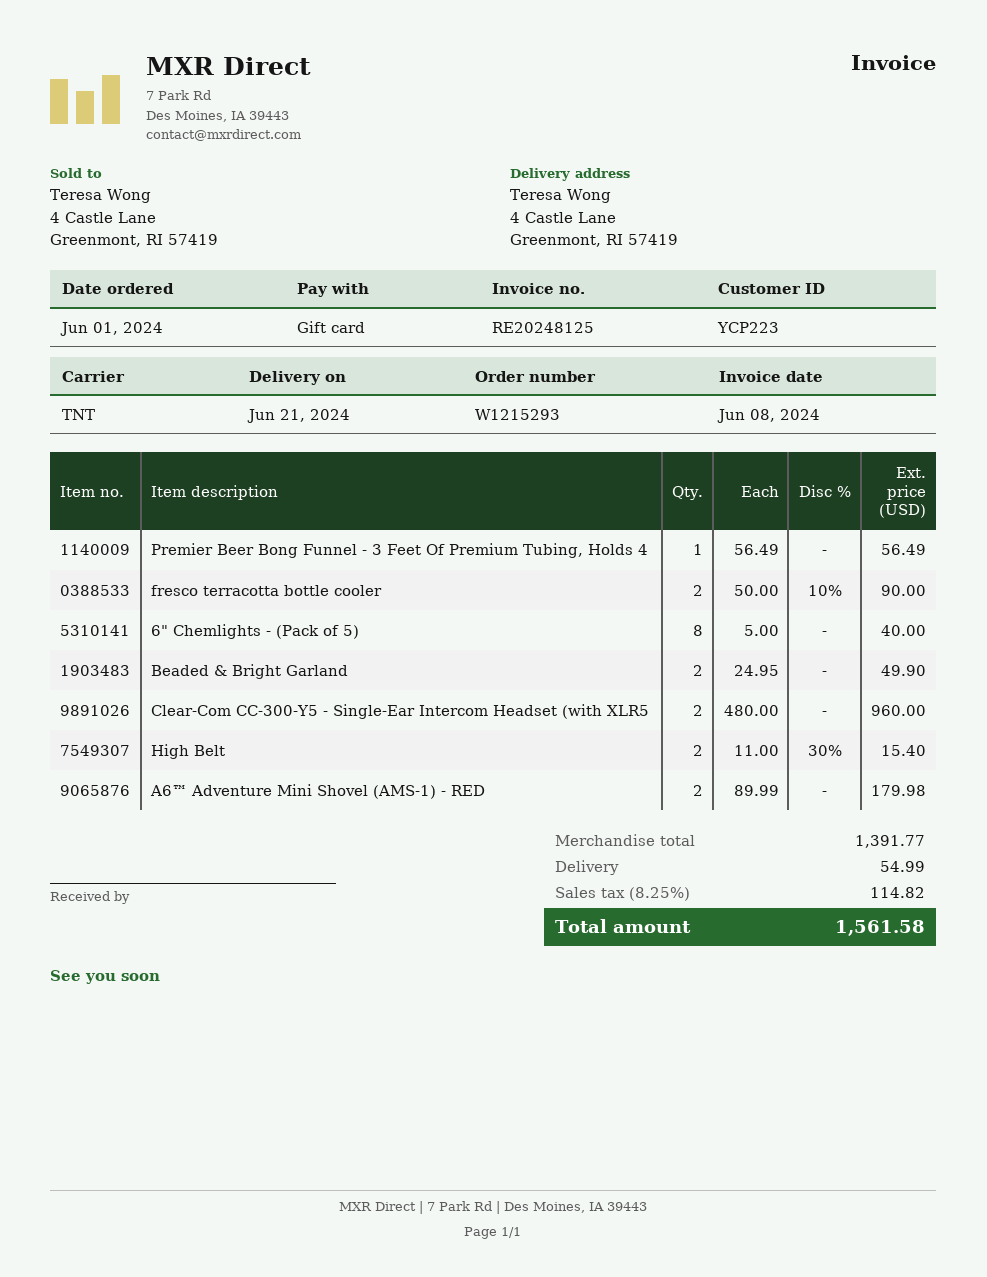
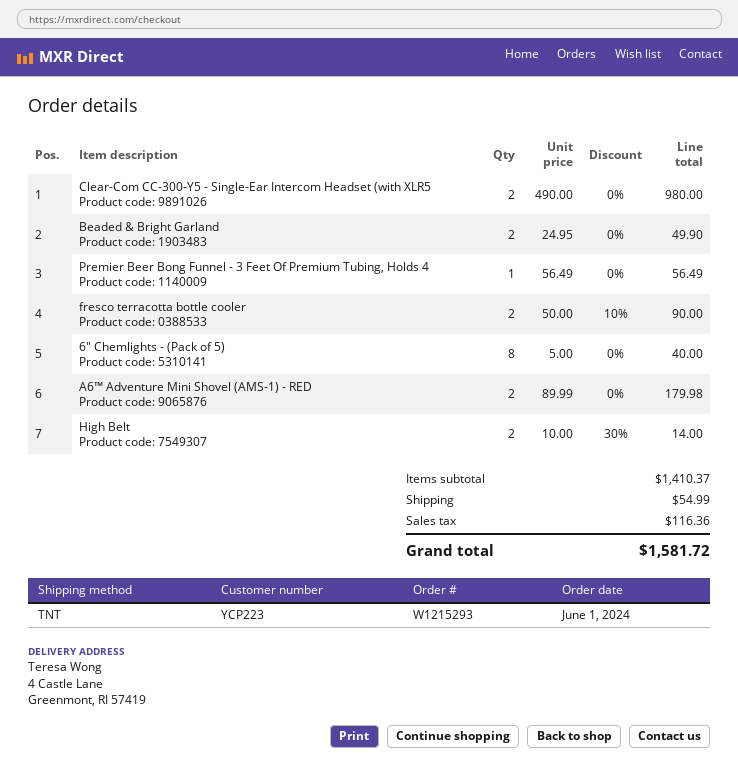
Clear-Com CC-300-Y5 - Single-Ear Intercom Headset (with XLR5: 2 x 480.00 = 960.00 -> 2 x 490.00 = 980.00
High Belt: 2 x 11.00 - 30% = 15.40 -> 2 x 10.00 - 30% = 14.00
subtotal: 1391.77 -> 1410.37
tax: 114.82 -> 116.36
total: 1561.58 -> 1581.72

